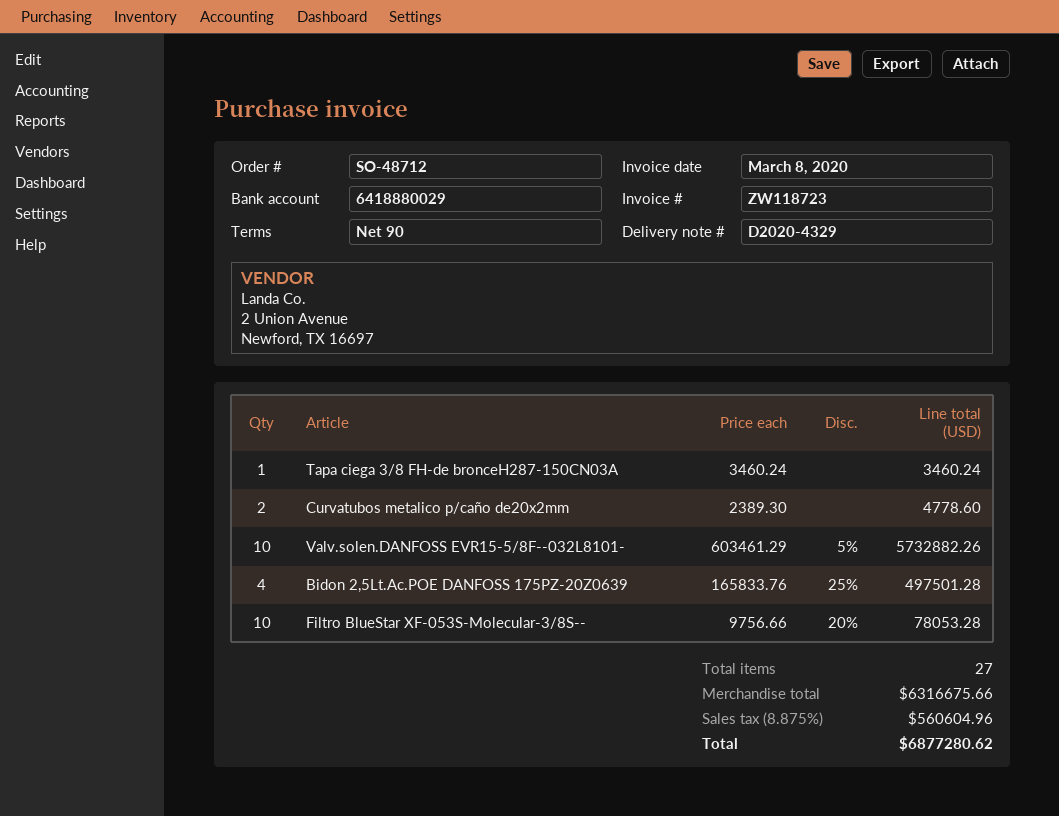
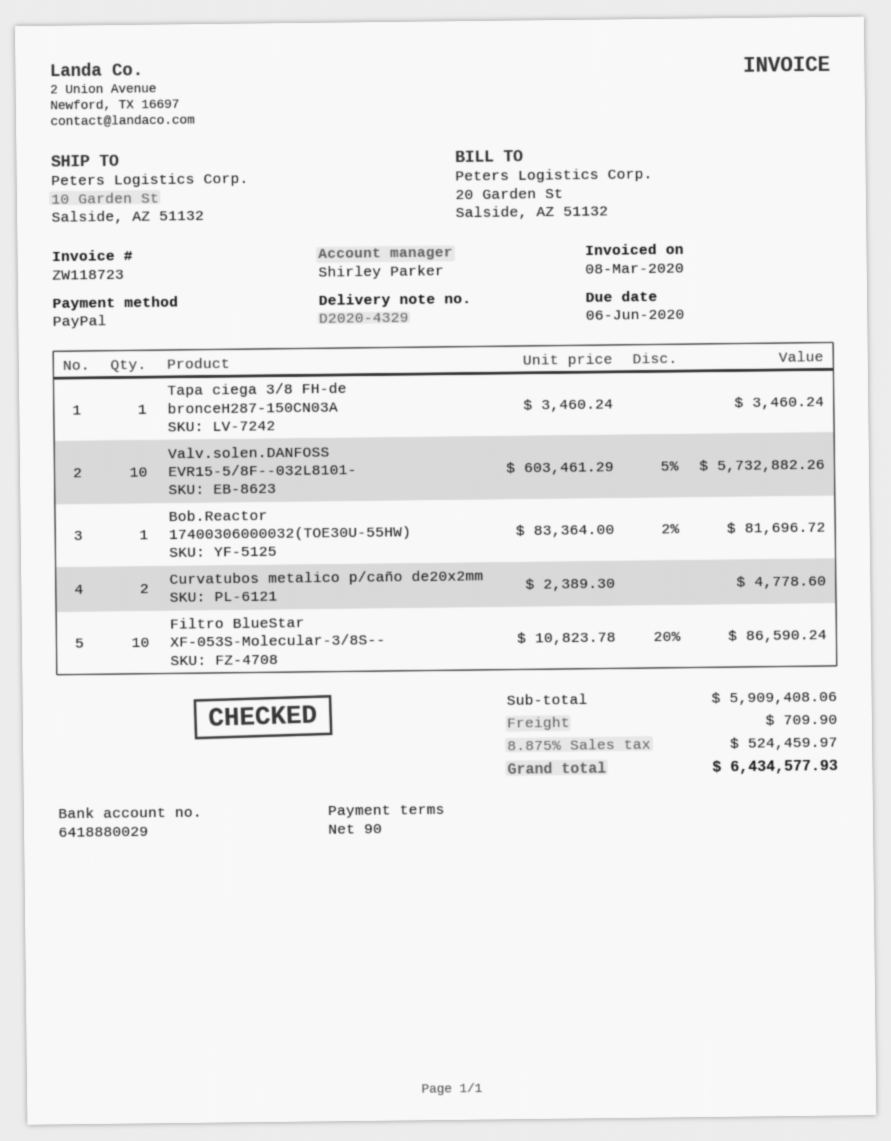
Bidon 2,5Lt.Ac.POE DANFOSS 175PZ-20Z0639: 4 x 165833.76 - 25% = 497501.28 -> none
Filtro BlueStar XF-053S-Molecular-3/8S--: 10 x 9756.66 - 20% = 78053.28 -> 10 x 10823.78 - 20% = 86590.24
Bob.Reactor 17400306000032(TOE30U-55HW): none -> 1 x 83364.00 - 2% = 81696.72
subtotal: 6316675.66 -> 5909408.06
shipping: none -> 709.90
tax: 8.875% = 560604.96 -> 8.875% = 524459.97
total: 6877280.62 -> 6434577.93

